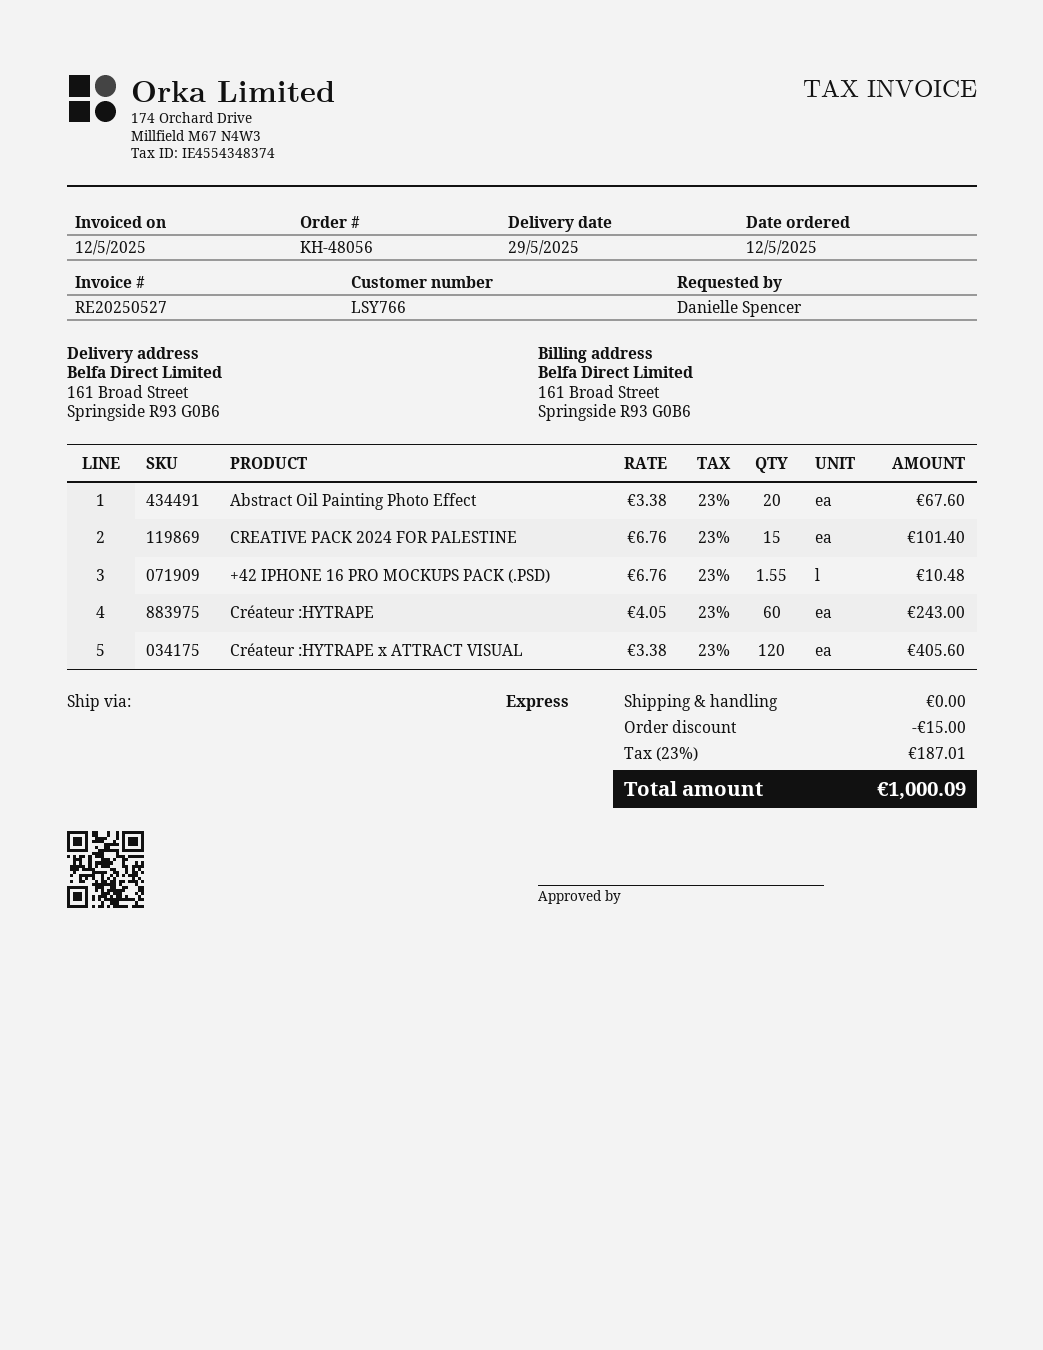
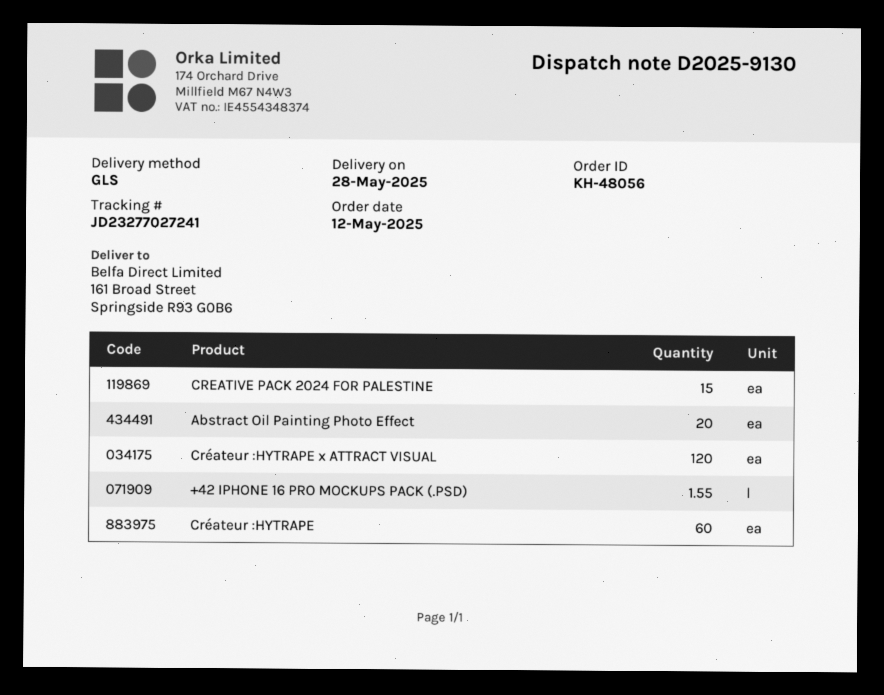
delivery date: 2025-05-29 -> 2025-05-28
shipping method: express -> GLS

